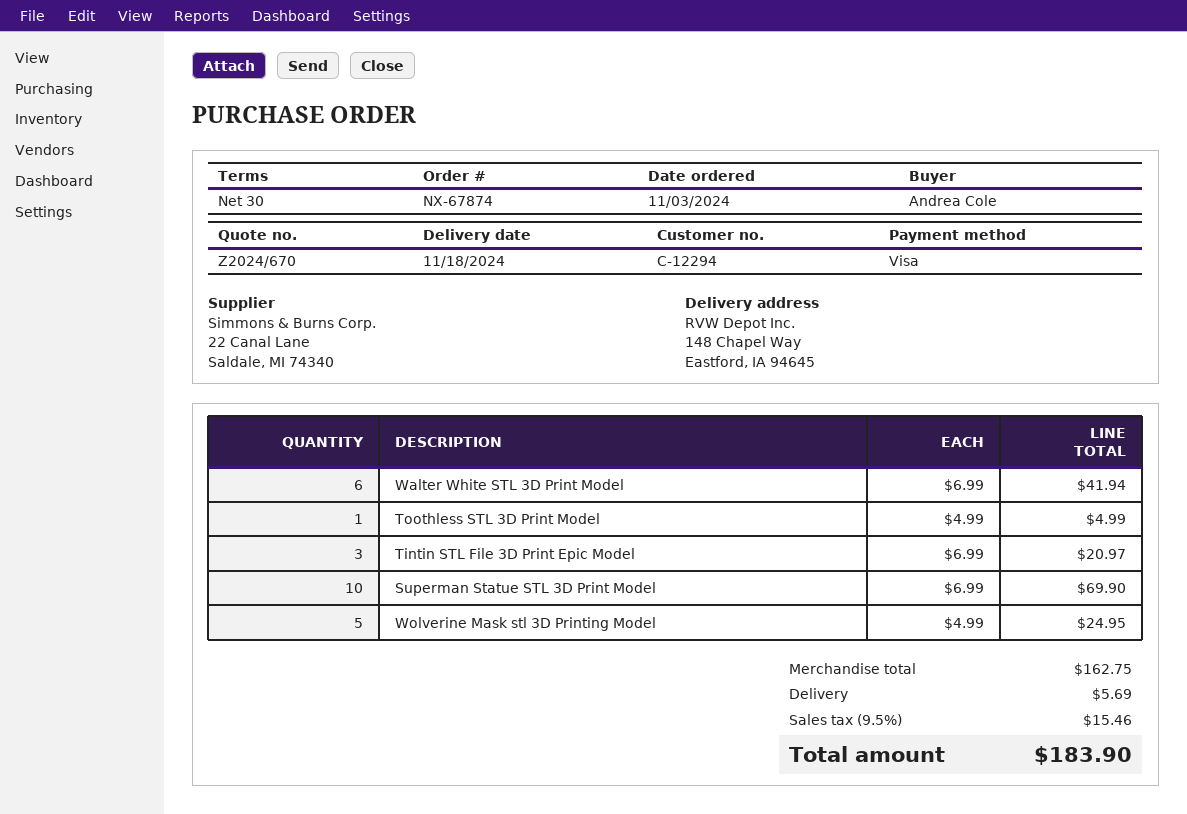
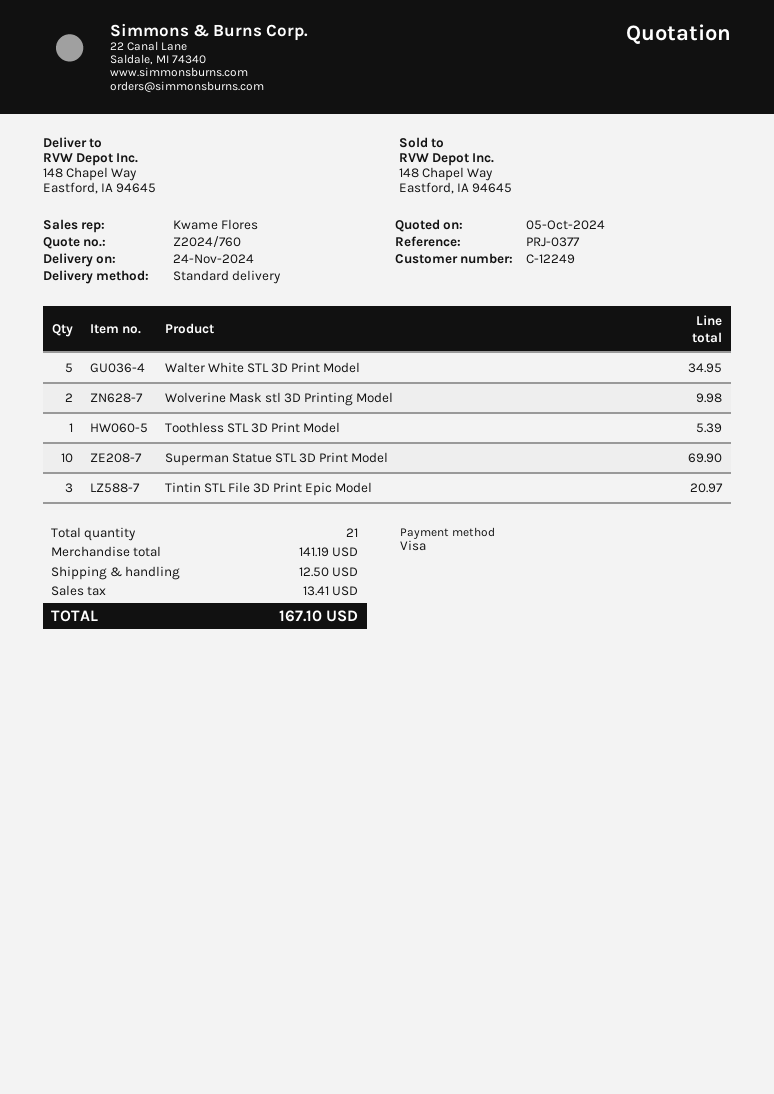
quote number: Z2024/670 -> Z2024/760
delivery date: 2024-11-18 -> 2024-11-24
customer number: C-12294 -> C-12249
Walter White STL 3D Print Model: 6 for 41.94 -> 5 for 34.95
Toothless STL 3D Print Model: 1 for 4.99 -> 1 for 5.39
Wolverine Mask stl 3D Printing Model: 5 for 24.95 -> 2 for 9.98
subtotal: 162.75 -> 141.19
shipping: 5.69 -> 12.50
tax: 15.46 -> 13.41
total: 183.90 -> 167.10

